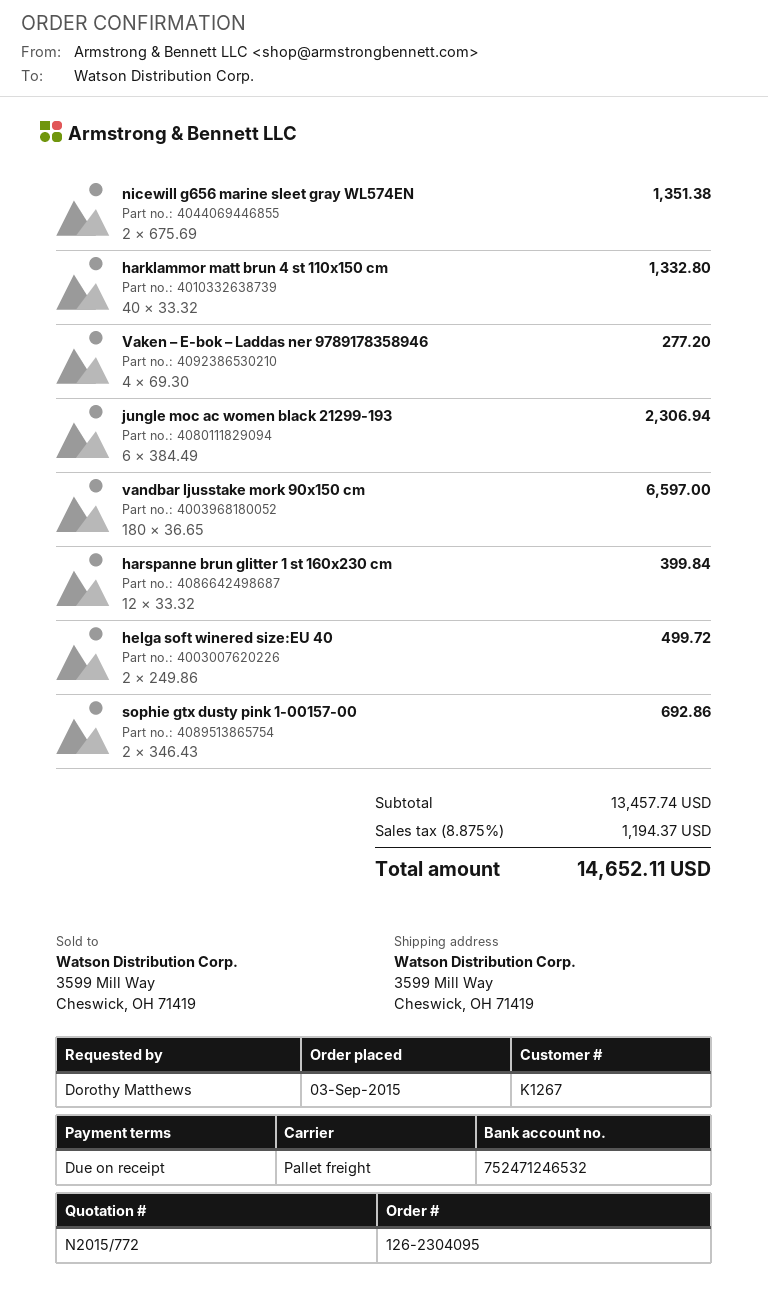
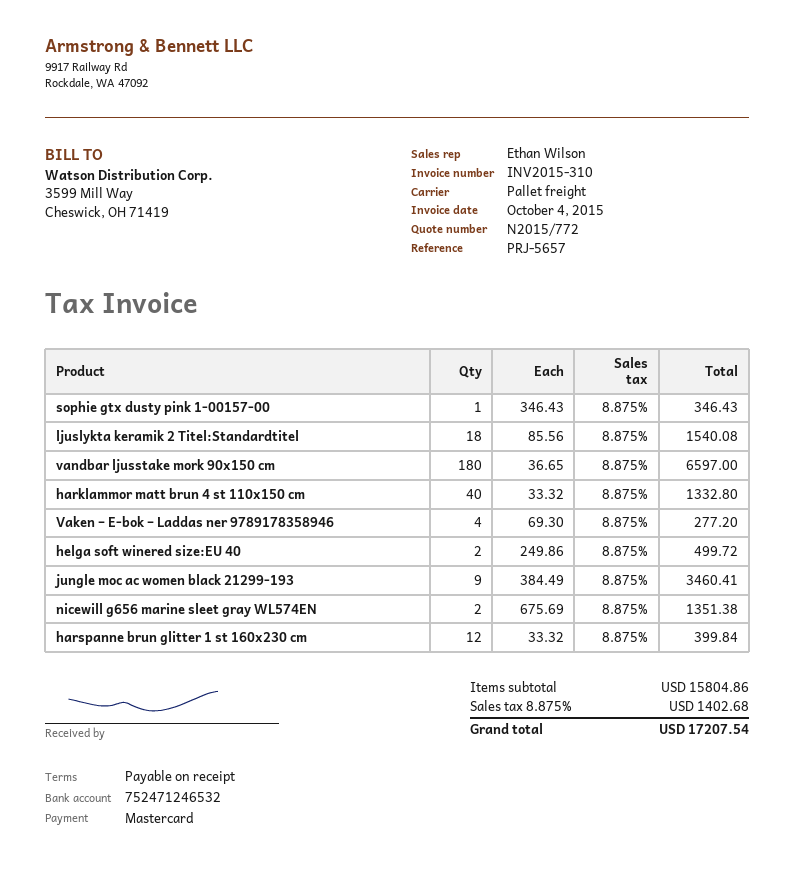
jungle moc ac women black 21299-193: 6 x 384.49 = 2306.94 -> 9 x 384.49 = 3460.41
sophie gtx dusty pink 1-00157-00: 2 x 346.43 = 692.86 -> 1 x 346.43 = 346.43
ljuslykta keramik 2 Titel:Standardtitel: none -> 18 x 85.56 = 1540.08
subtotal: 13457.74 -> 15804.86
tax: 8.875% = 1194.37 -> 8.875% = 1402.68
total: 14652.11 -> 17207.54

